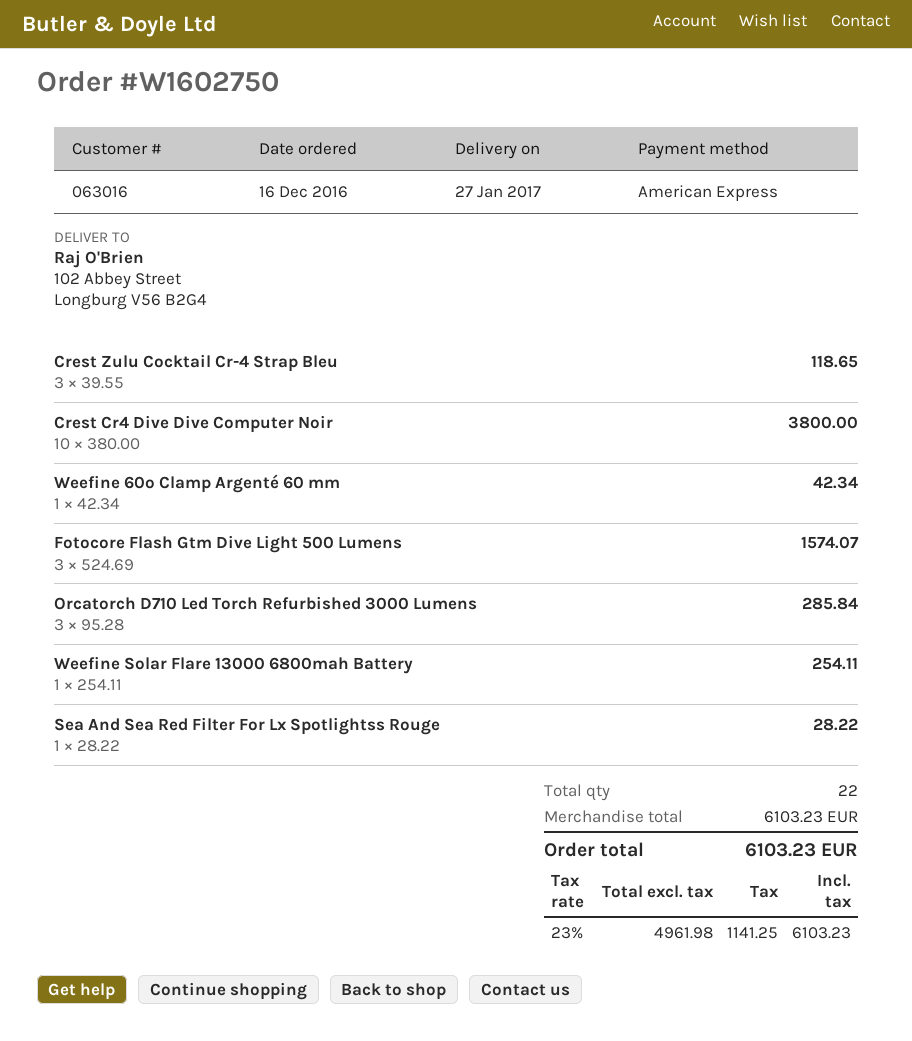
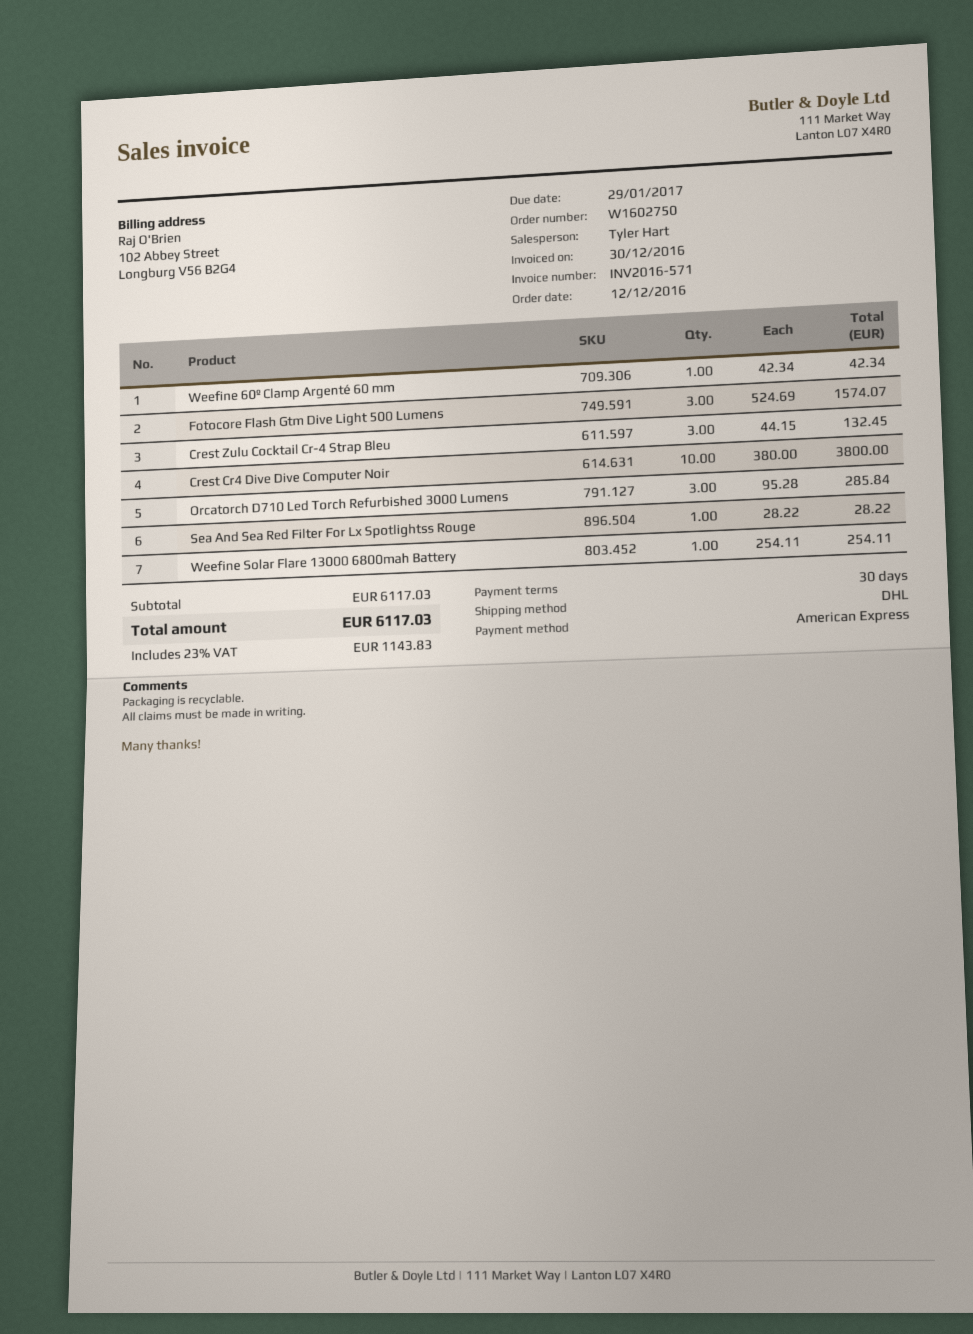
order date: 2016-12-16 -> 2016-12-12
Crest Zulu Cocktail Cr-4 Strap Bleu: 3 x 39.55 = 118.65 -> 3 x 44.15 = 132.45
subtotal: 6103.23 -> 6117.03
tax: 23% = 1141.25 -> 23% = 1143.83
total: 6103.23 -> 6117.03

